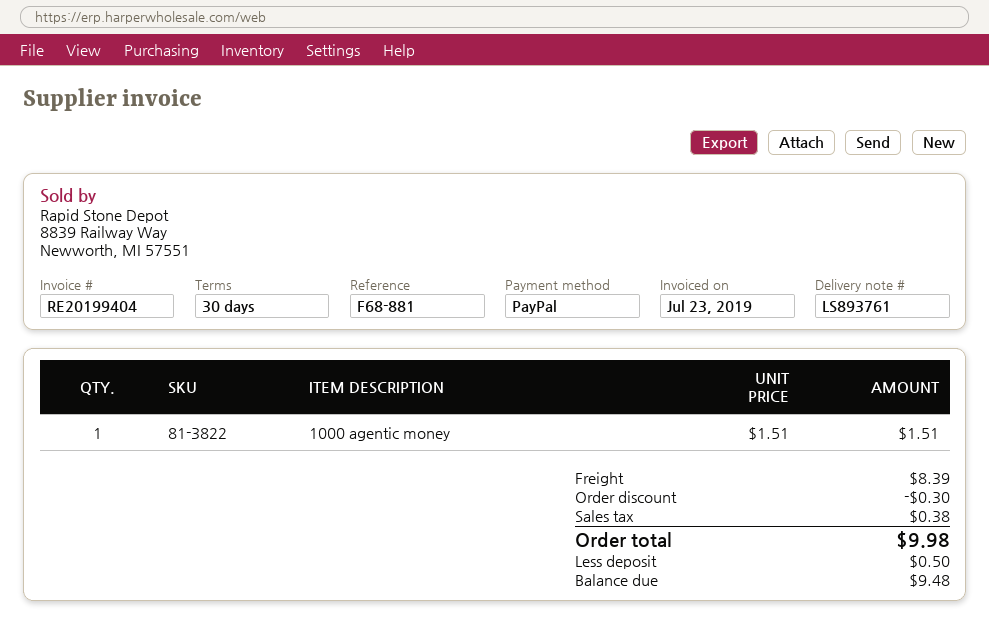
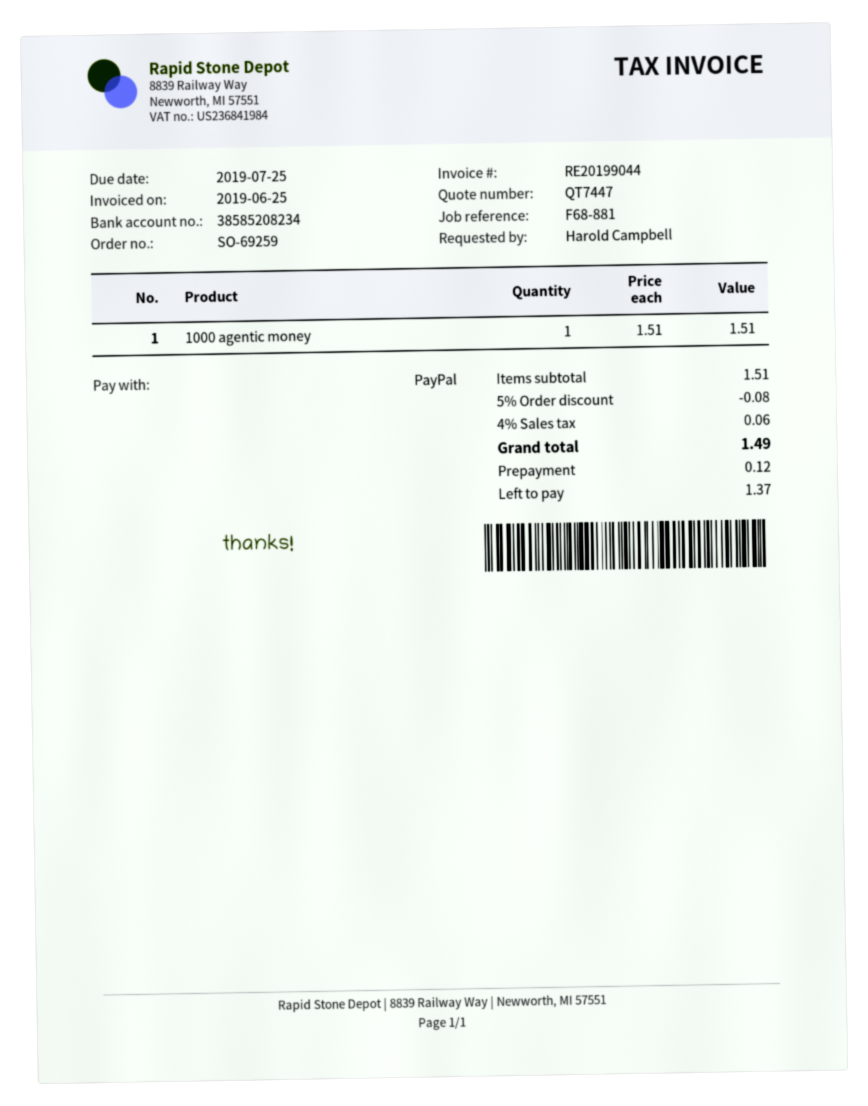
invoice number: RE20199404 -> RE20199044
invoice date: 2019-07-23 -> 2019-06-25
discount: 0.30 -> 0.08
shipping: 8.39 -> none
tax: 0.38 -> 0.06
total: 9.98 -> 1.49
deposit: 0.50 -> 0.12
balance: 9.48 -> 1.37

